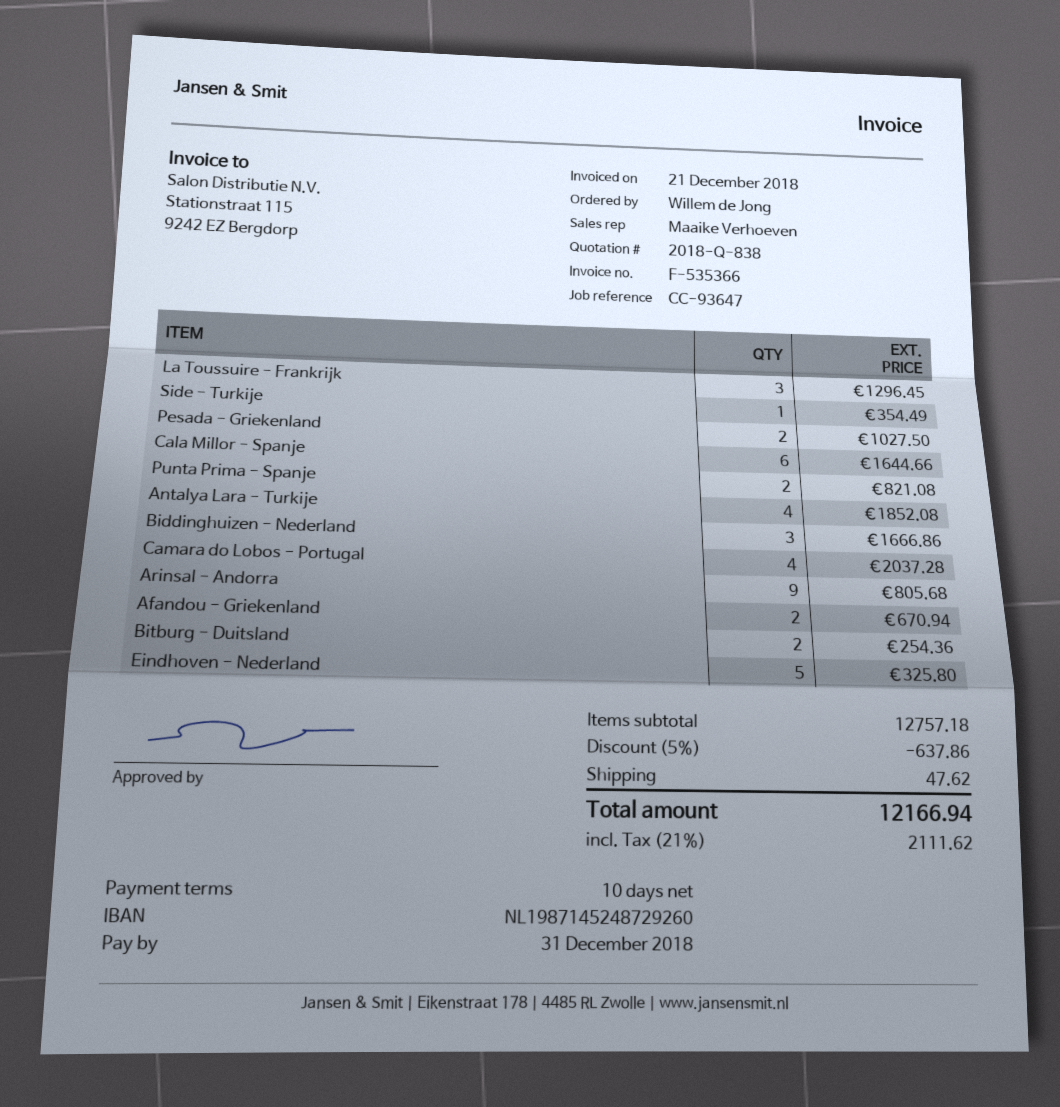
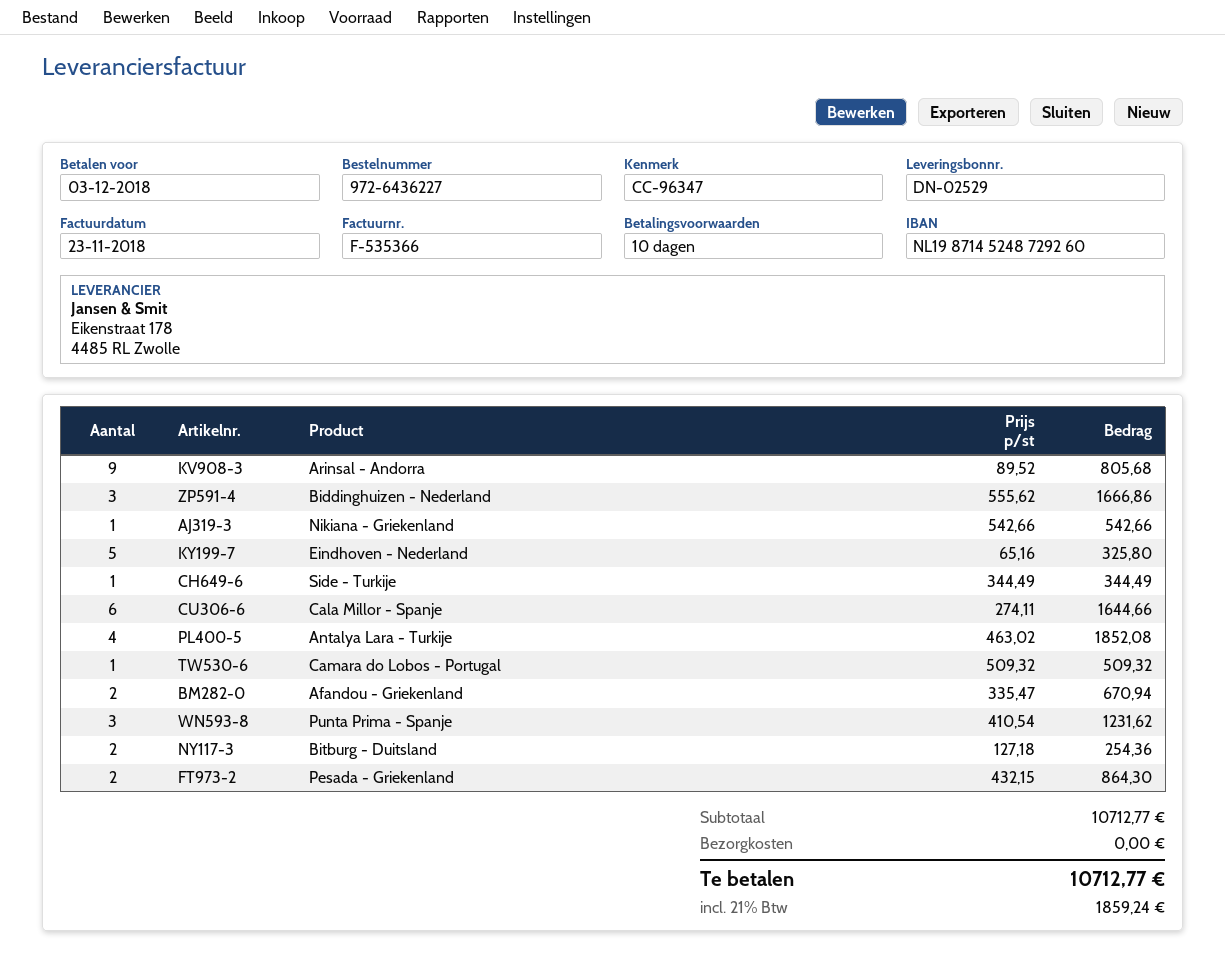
invoice date: 2018-12-21 -> 2018-11-23
due date: 2018-12-31 -> 2018-12-03
reference: CC-93647 -> CC-96347
La Toussuire - Frankrijk: 3 for 1296.45 -> none
Side - Turkije: 1 for 354.49 -> 1 for 344.49
Pesada - Griekenland: 2 for 1027.50 -> 2 for 864.30
Punta Prima - Spanje: 2 for 821.08 -> 3 for 1231.62
Camara do Lobos - Portugal: 4 for 2037.28 -> 1 for 509.32
Nikiana - Griekenland: none -> 1 for 542.66
subtotal: 12757.18 -> 10712.77
discount: 5% = 637.86 -> none
shipping: 47.62 -> 0.00
tax: 21% = 2111.62 -> 21% = 1859.24
total: 12166.94 -> 10712.77

